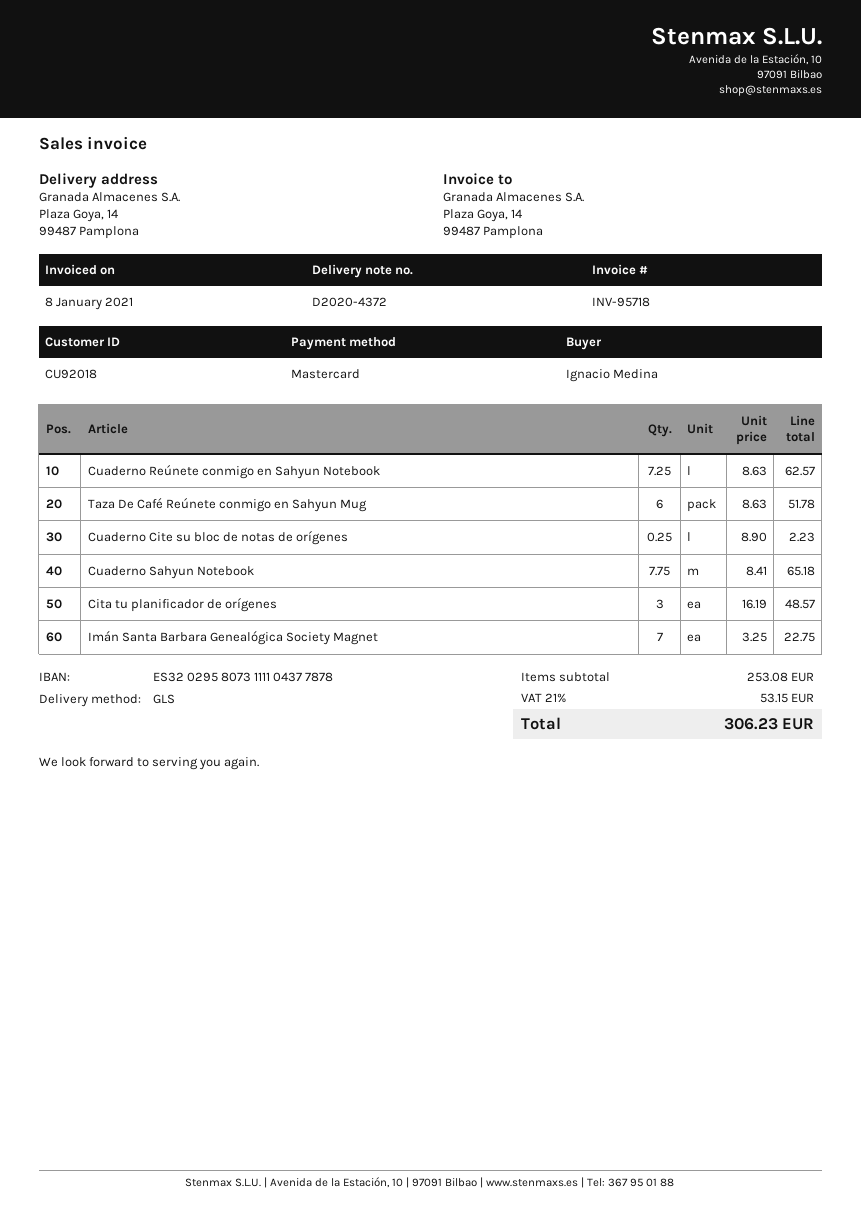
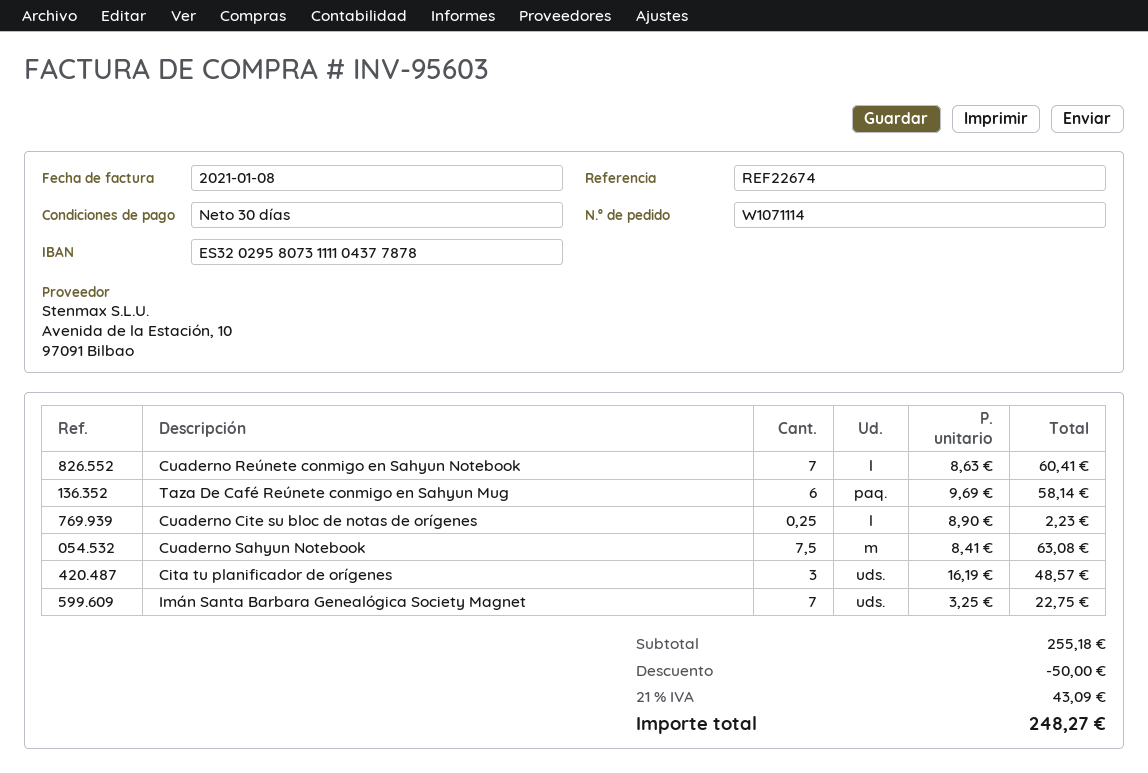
invoice number: INV-95718 -> INV-95603
Cuaderno Reúnete conmigo en Sahyun Notebook: 7.25 x 8.63 = 62.57 -> 7 x 8.63 = 60.41
Taza De Café Reúnete conmigo en Sahyun Mug: 6 x 8.63 = 51.78 -> 6 x 9.69 = 58.14
Cuaderno Sahyun Notebook: 7.75 x 8.41 = 65.18 -> 7.5 x 8.41 = 63.08
subtotal: 253.08 -> 255.18
discount: none -> 50.00
tax: 21% = 53.15 -> 21% = 43.09
total: 306.23 -> 248.27

